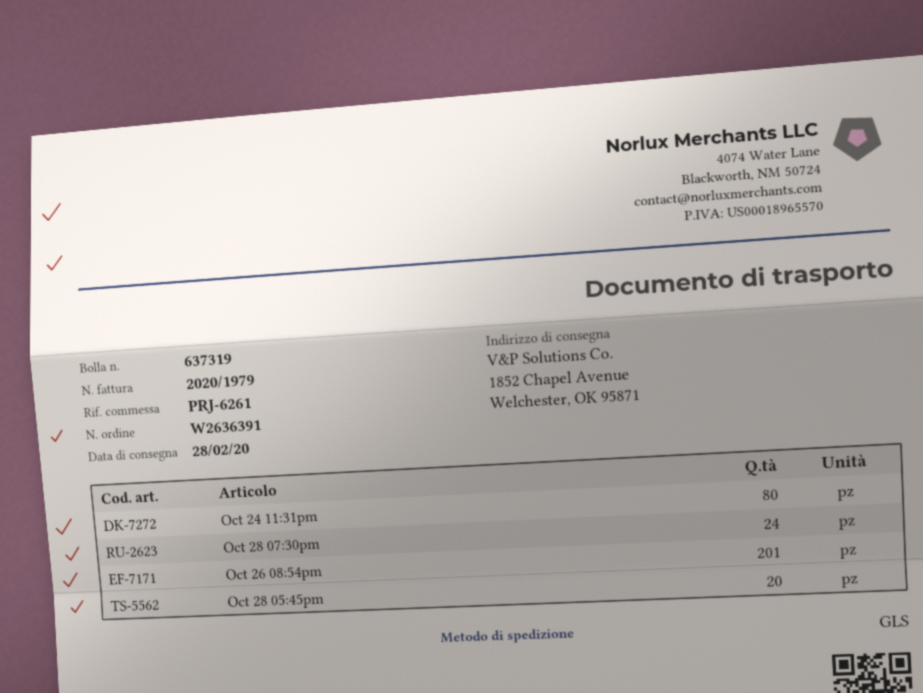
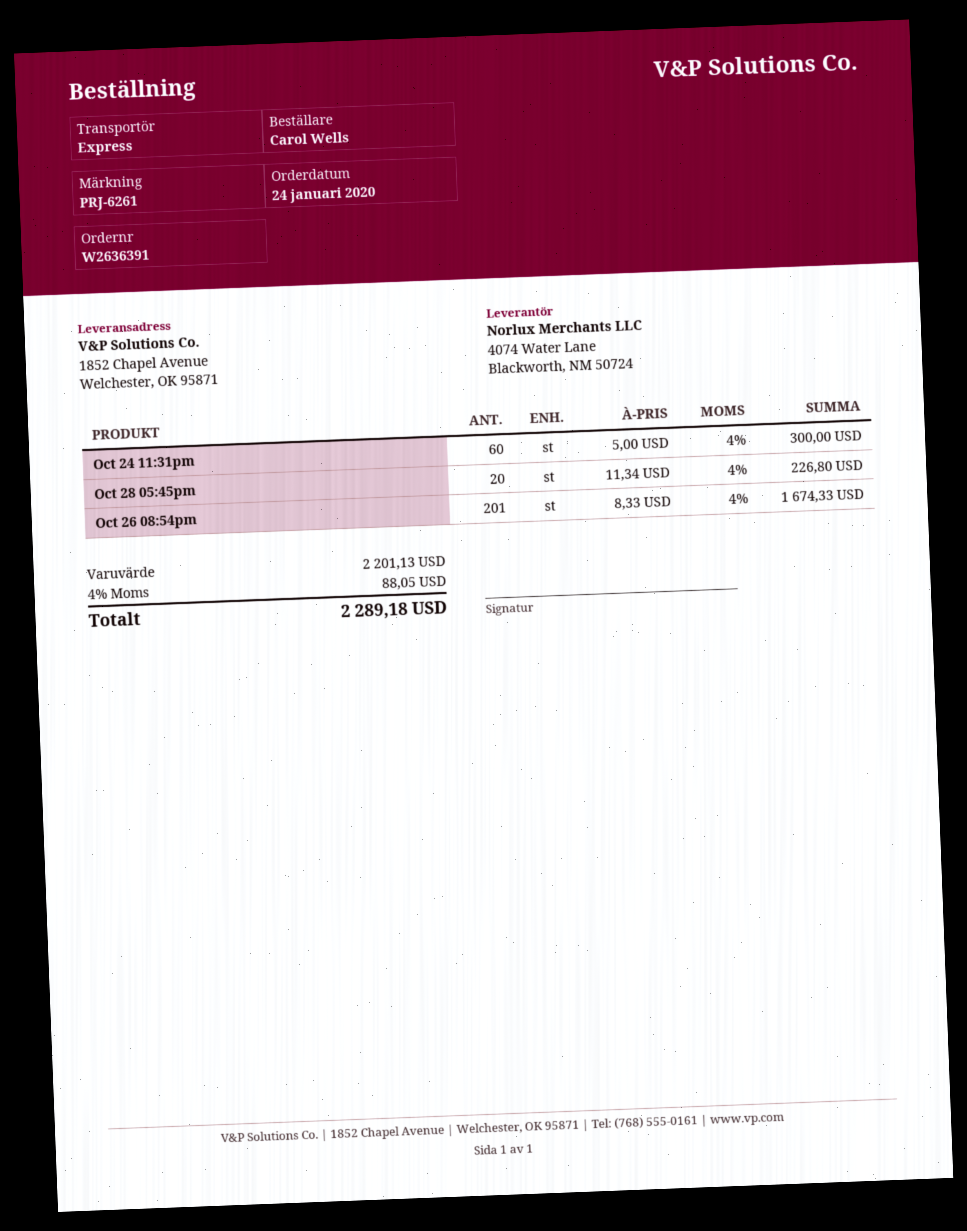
shipping method: GLS -> express
Oct 24 11:31pm: 80 -> 60
Oct 28 07:30pm: 24 -> none

